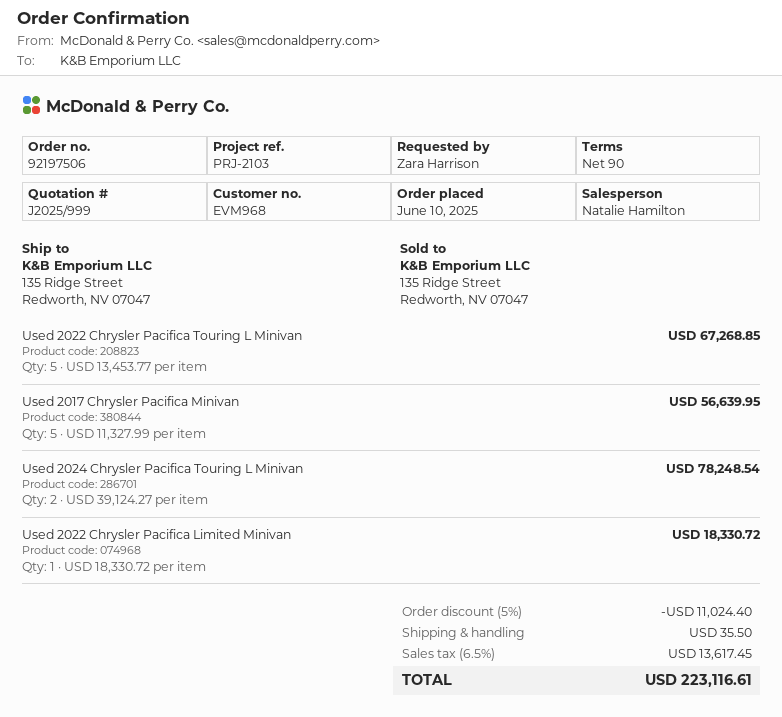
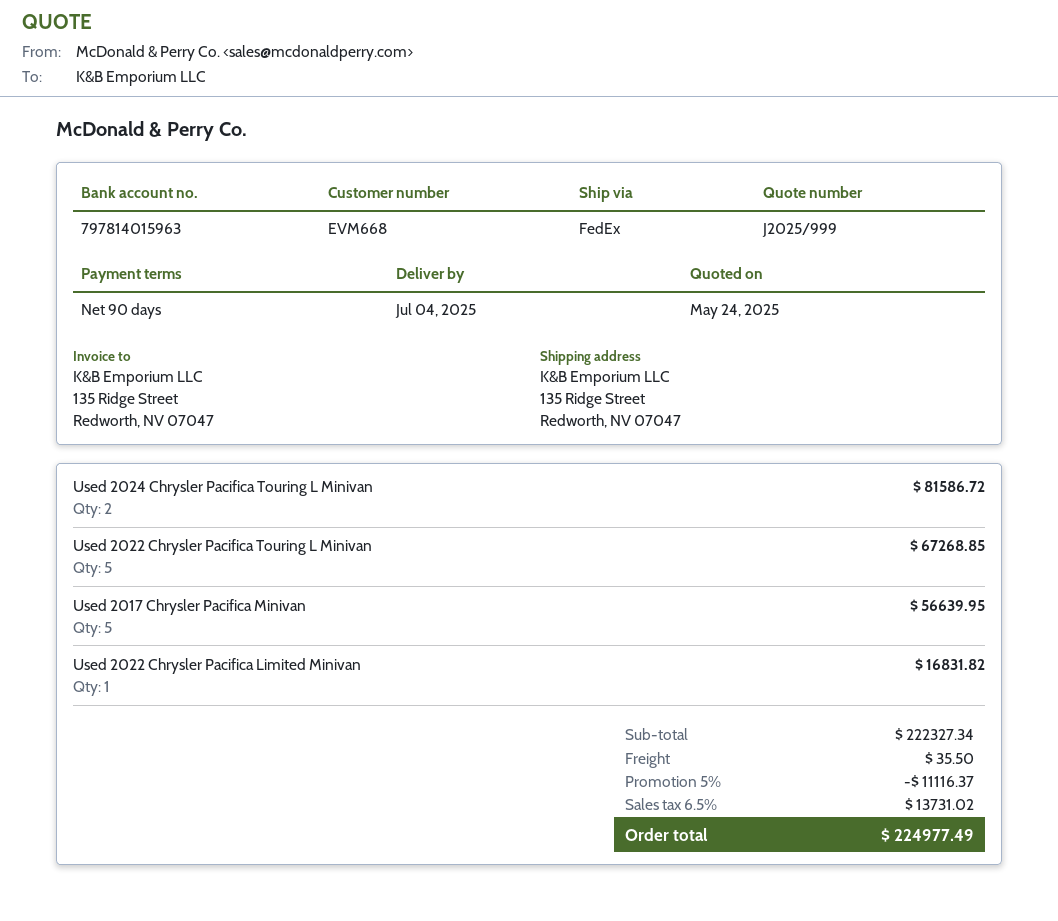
customer number: EVM968 -> EVM668
Used 2024 Chrysler Pacifica Touring L Minivan: 2 for 78248.54 -> 2 for 81586.72
Used 2022 Chrysler Pacifica Limited Minivan: 1 for 18330.72 -> 1 for 16831.82
discount: 5% = 11024.40 -> 5% = 11116.37
tax: 6.5% = 13617.45 -> 6.5% = 13731.02
total: 223116.61 -> 224977.49

